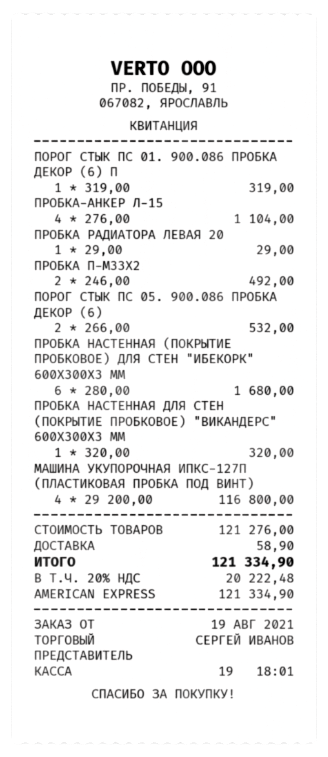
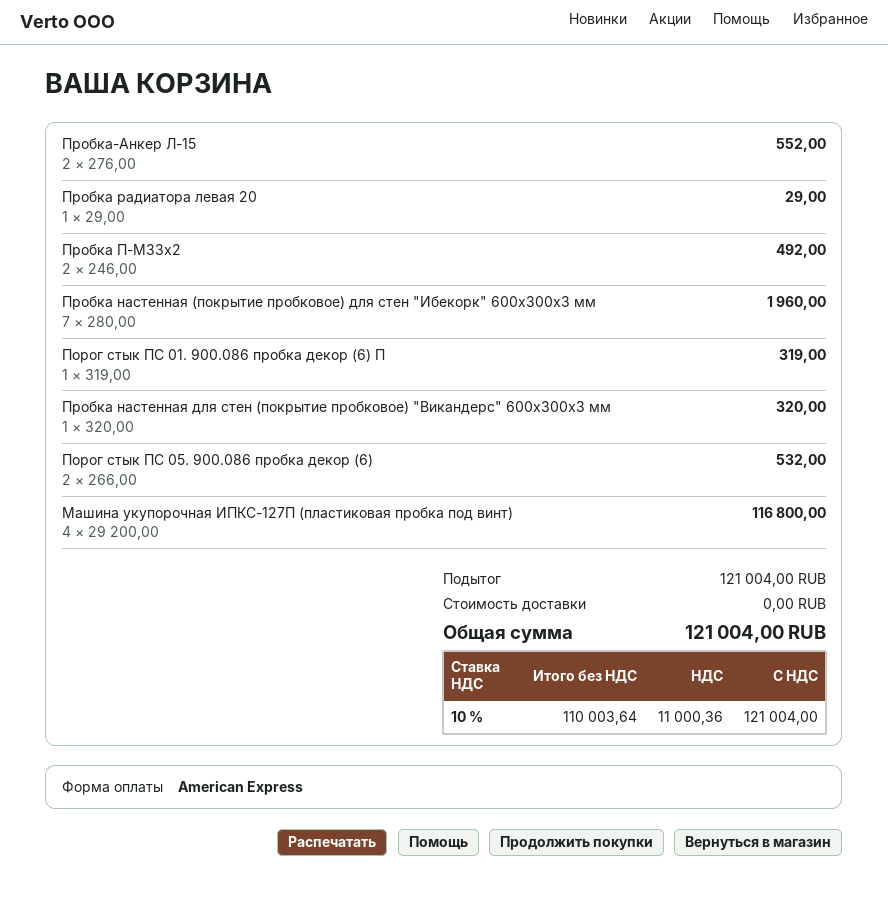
ПРОБКА-АНКЕР Л-15: 4 x 276.00 = 1104.00 -> 2 x 276.00 = 552.00
ПРОБКА НАСТЕННАЯ (ПОКРЫТИЕ ПРОБКОВОЕ) ДЛЯ СТЕН "ИБЕКОРК" 600Х300Х3 ММ: 6 x 280.00 = 1680.00 -> 7 x 280.00 = 1960.00
subtotal: 121276.00 -> 121004.00
shipping: 58.90 -> 0.00
tax: 20% = 20222.48 -> 10% = 11000.36
total: 121334.90 -> 121004.00

